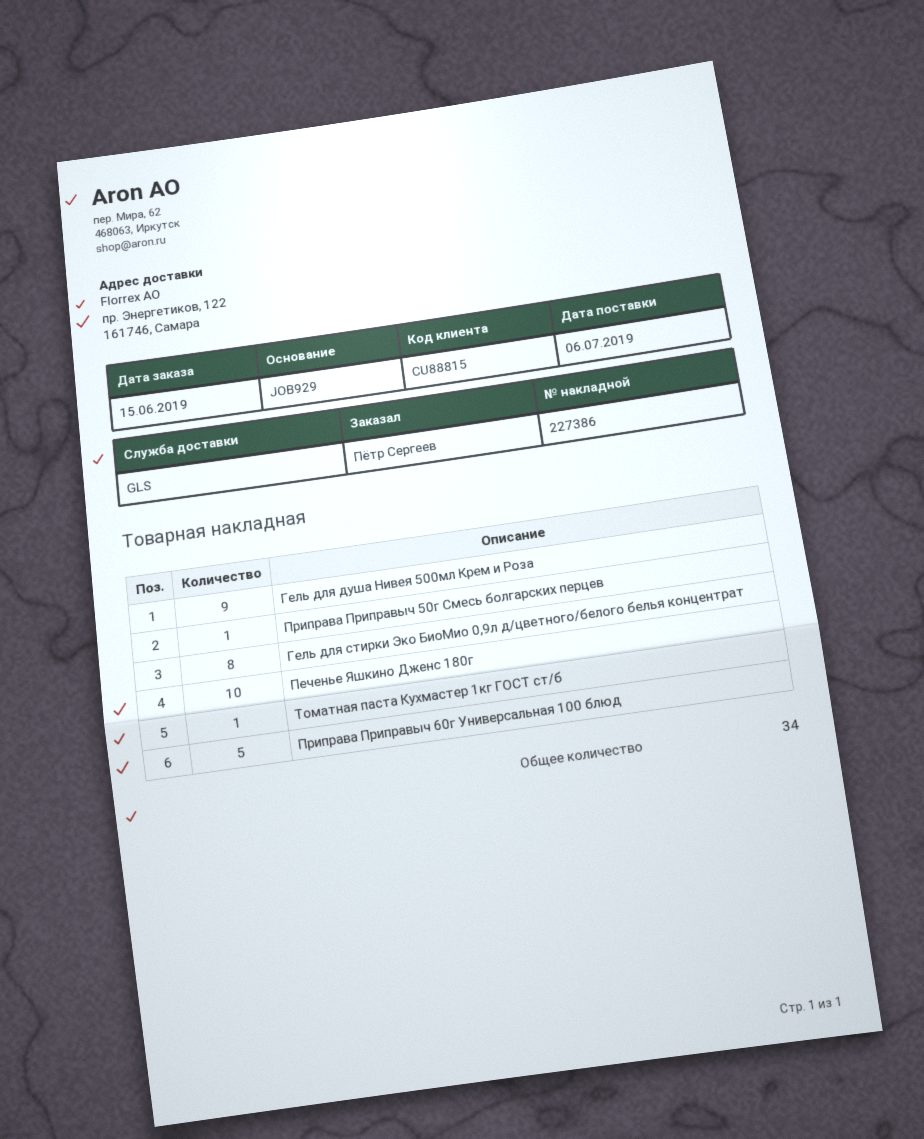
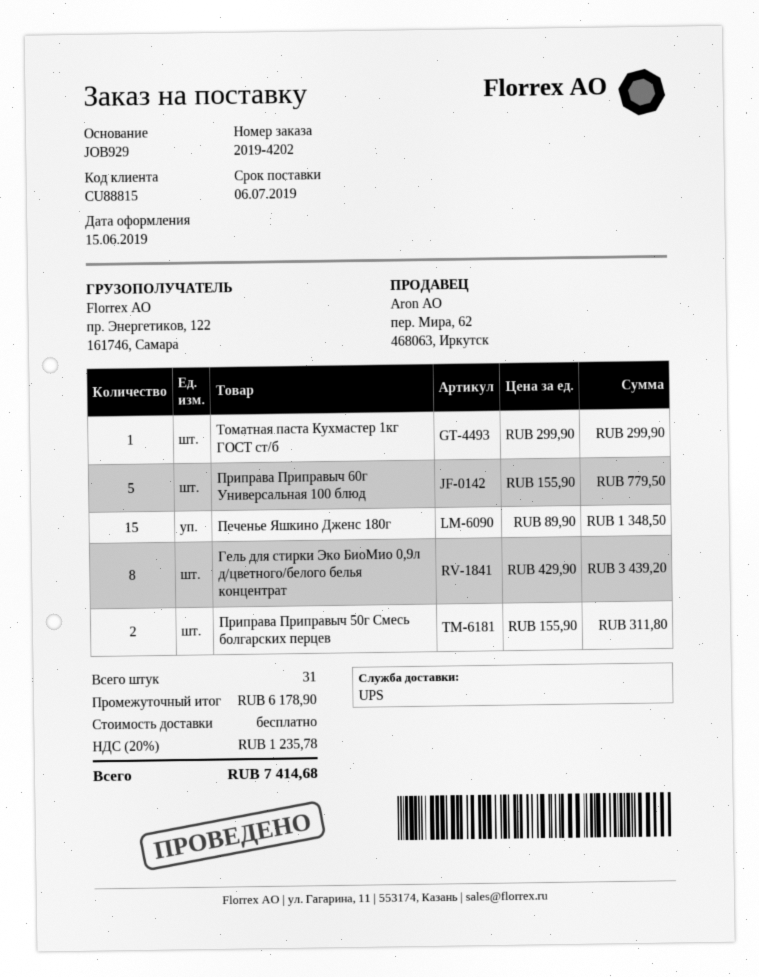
shipping method: GLS -> UPS
Гель для душа Нивея 500мл Крем и Роза: 9 -> none
Приправа Приправыч 50г Смесь болгарских перцев: 1 -> 2
Печенье Яшкино Дженс 180г: 10 -> 15
total quantity: 34 -> 31

